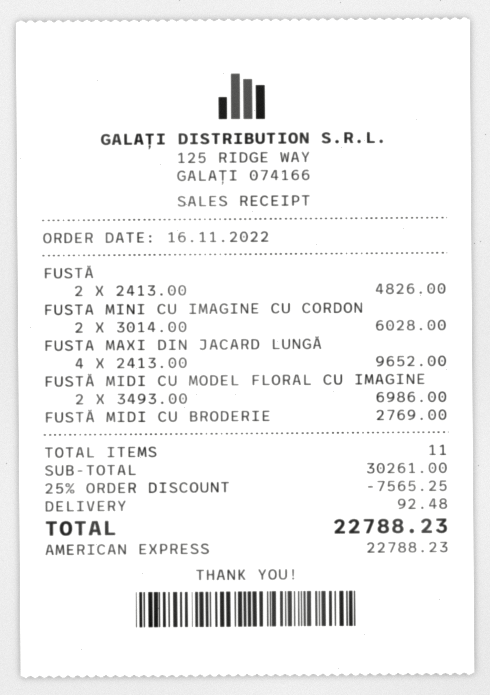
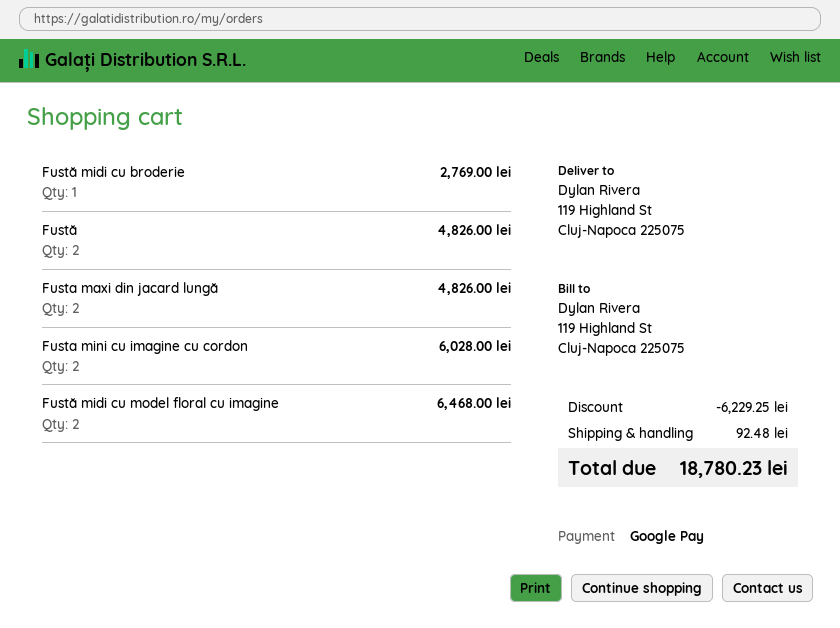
payment method: American Express -> Google Pay
FUSTA MAXI DIN JACARD LUNGĂ: 4 for 9652.00 -> 2 for 4826.00
FUSTĂ MIDI CU MODEL FLORAL CU IMAGINE: 2 for 6986.00 -> 2 for 6468.00
discount: 7565.25 -> 6229.25
total: 22788.23 -> 18780.23

